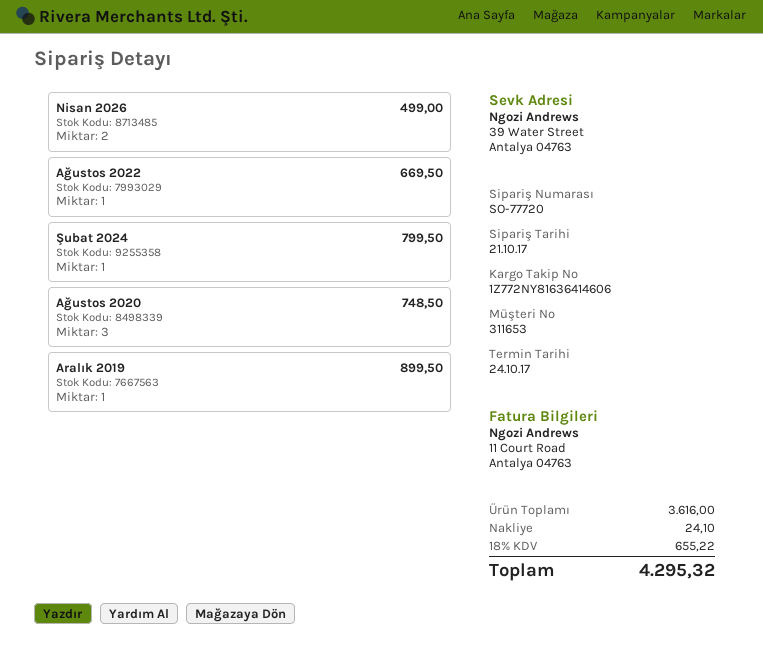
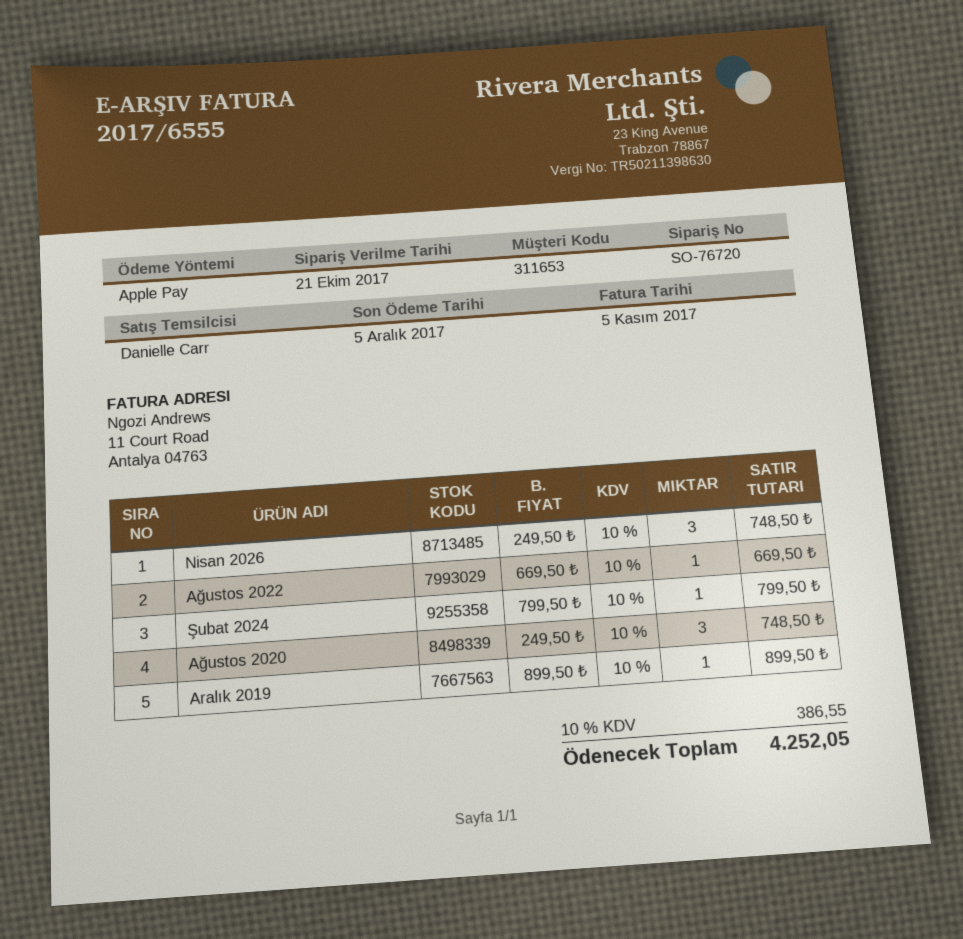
order number: SO-77720 -> SO-76720
Nisan 2026: 2 for 499.00 -> 3 for 748.50
shipping: 24.10 -> none
tax: 18% = 655.22 -> 10% = 386.55
total: 4295.32 -> 4252.05

